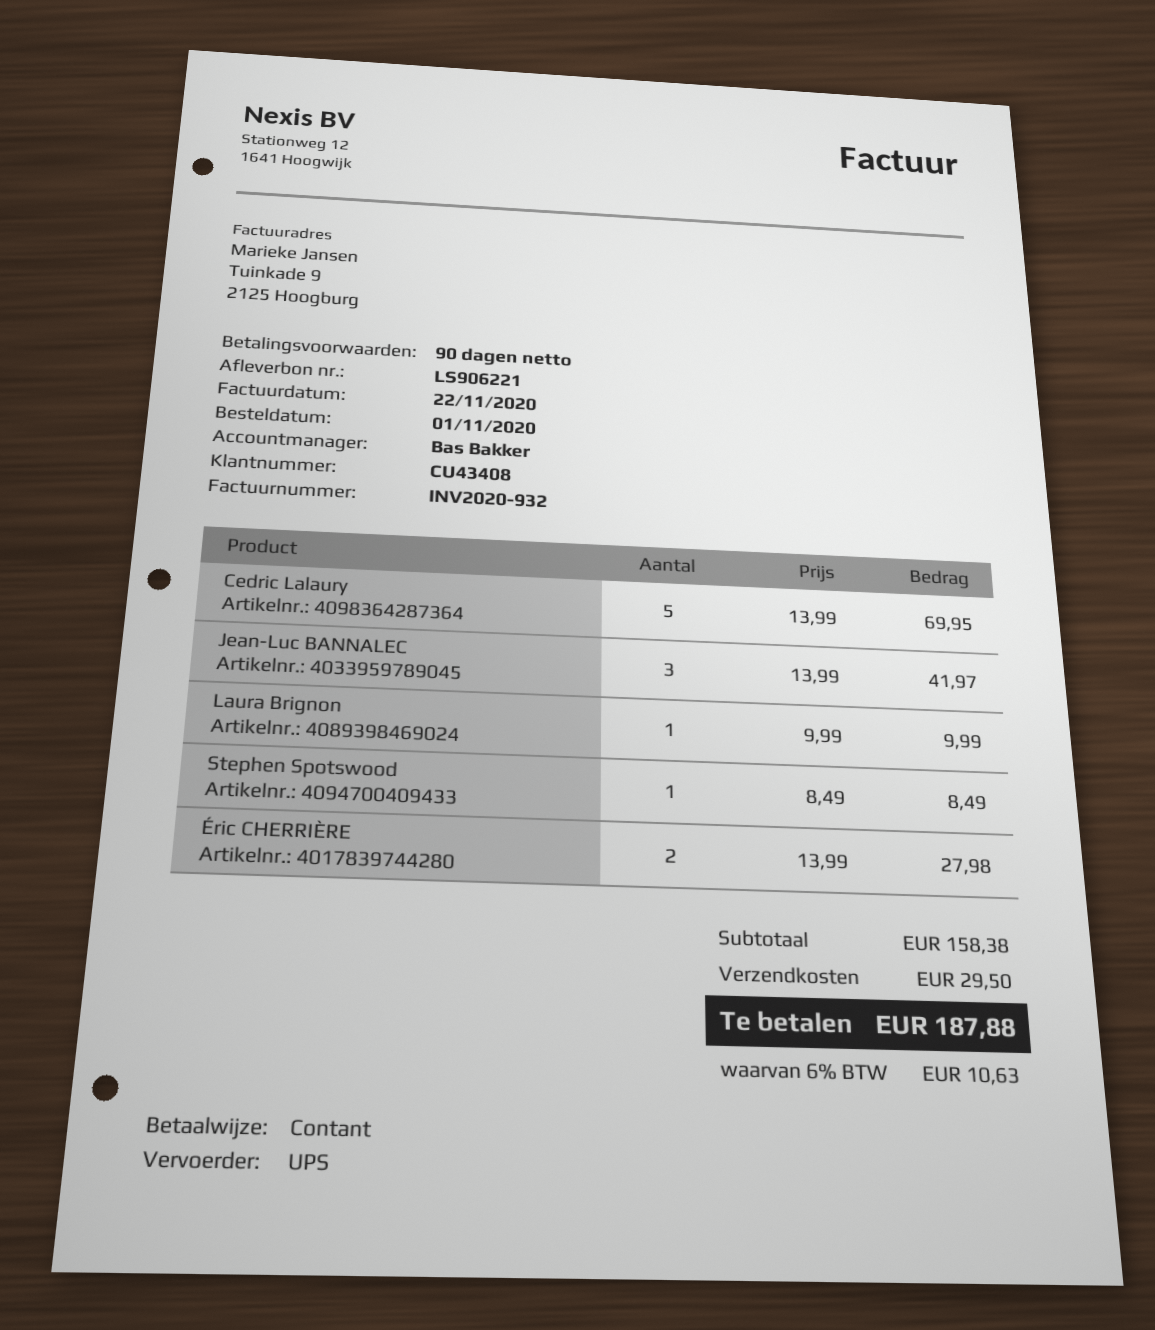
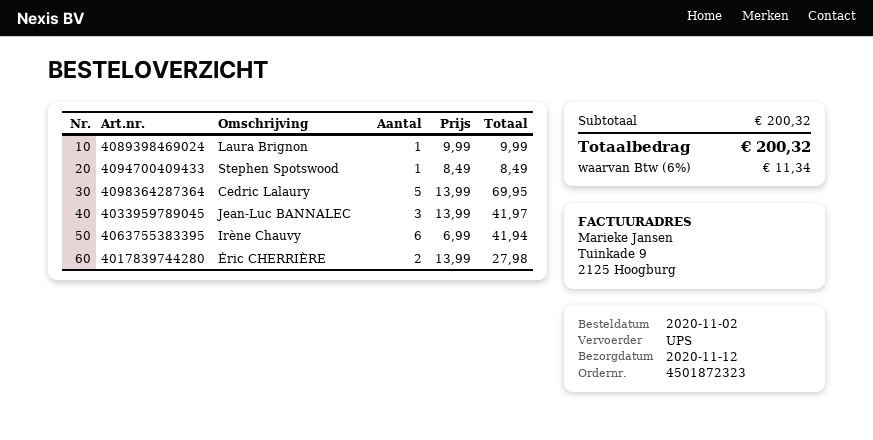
order date: 2020-11-01 -> 2020-11-02
Irène Chauvy: none -> 6 x 6.99 = 41.94
subtotal: 158.38 -> 200.32
shipping: 29.50 -> none
tax: 6% = 10.63 -> 6% = 11.34
total: 187.88 -> 200.32

